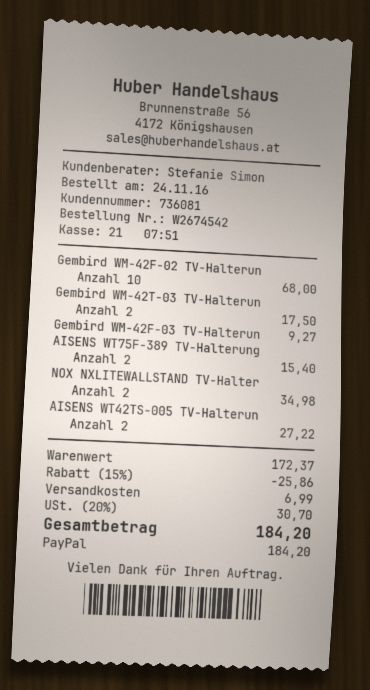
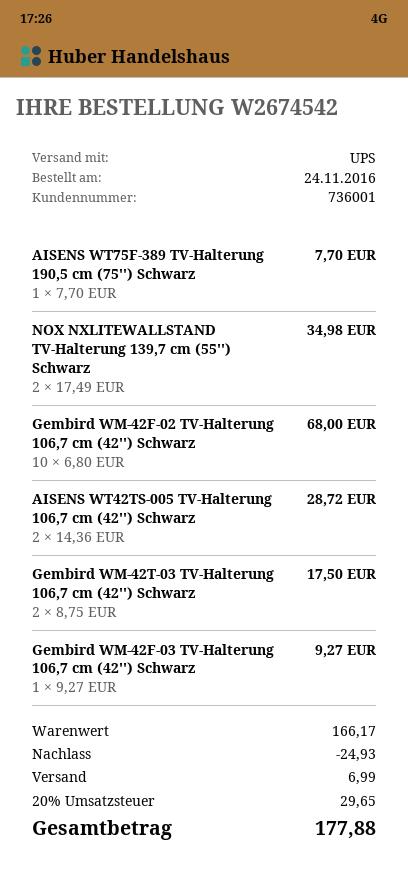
customer number: 736081 -> 736001
AISENS WT75F-389 TV-Halterung: 2 for 15.40 -> 1 for 7.70
AISENS WT42TS-005 TV-Halterun: 2 for 27.22 -> 2 for 28.72
subtotal: 172.37 -> 166.17
discount: 25.86 -> 24.93
tax: 20% = 30.70 -> 20% = 29.65
total: 184.20 -> 177.88

